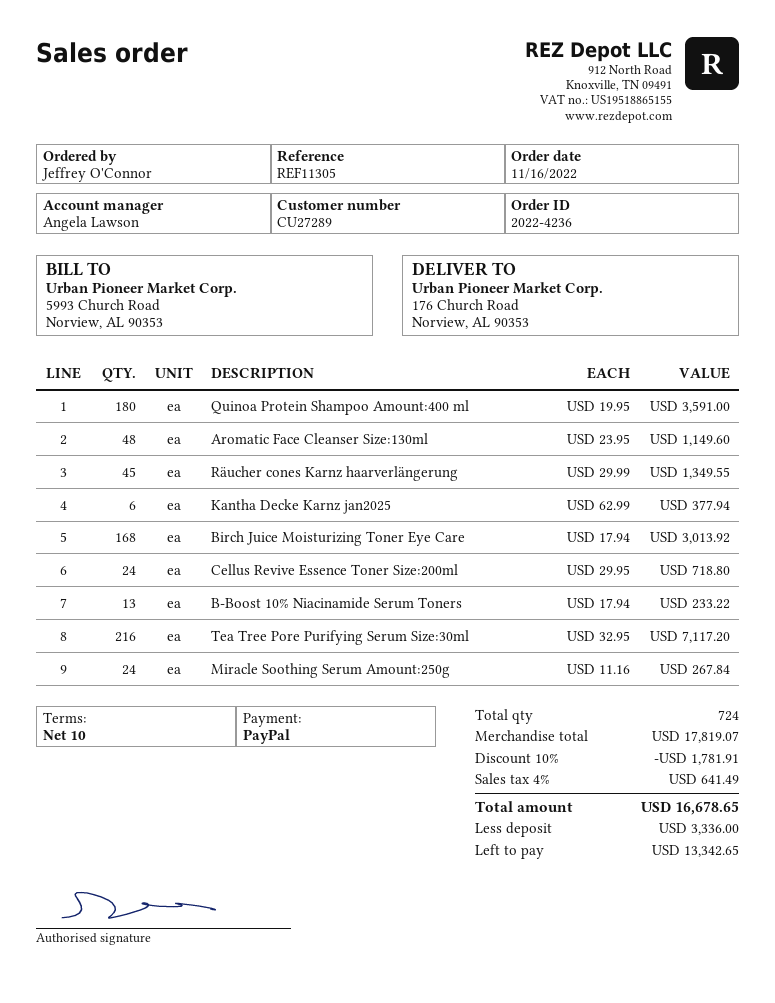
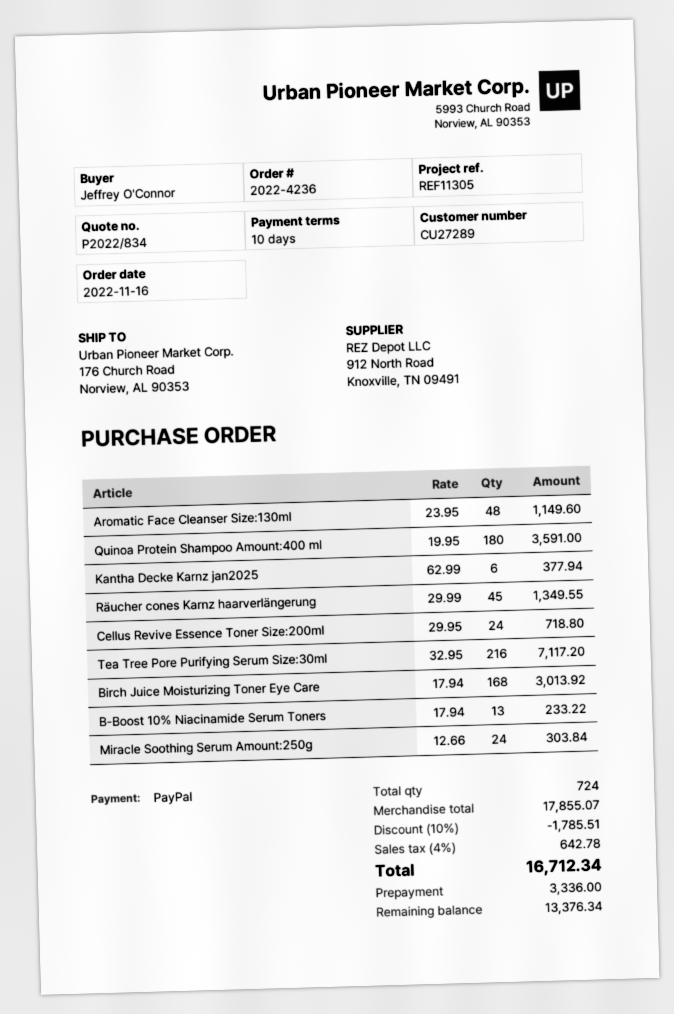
Miracle Soothing Serum Amount:250g: 24 x 11.16 = 267.84 -> 24 x 12.66 = 303.84
subtotal: 17819.07 -> 17855.07
discount: 10% = 1781.91 -> 10% = 1785.51
tax: 4% = 641.49 -> 4% = 642.78
total: 16678.65 -> 16712.34
balance: 13342.65 -> 13376.34

